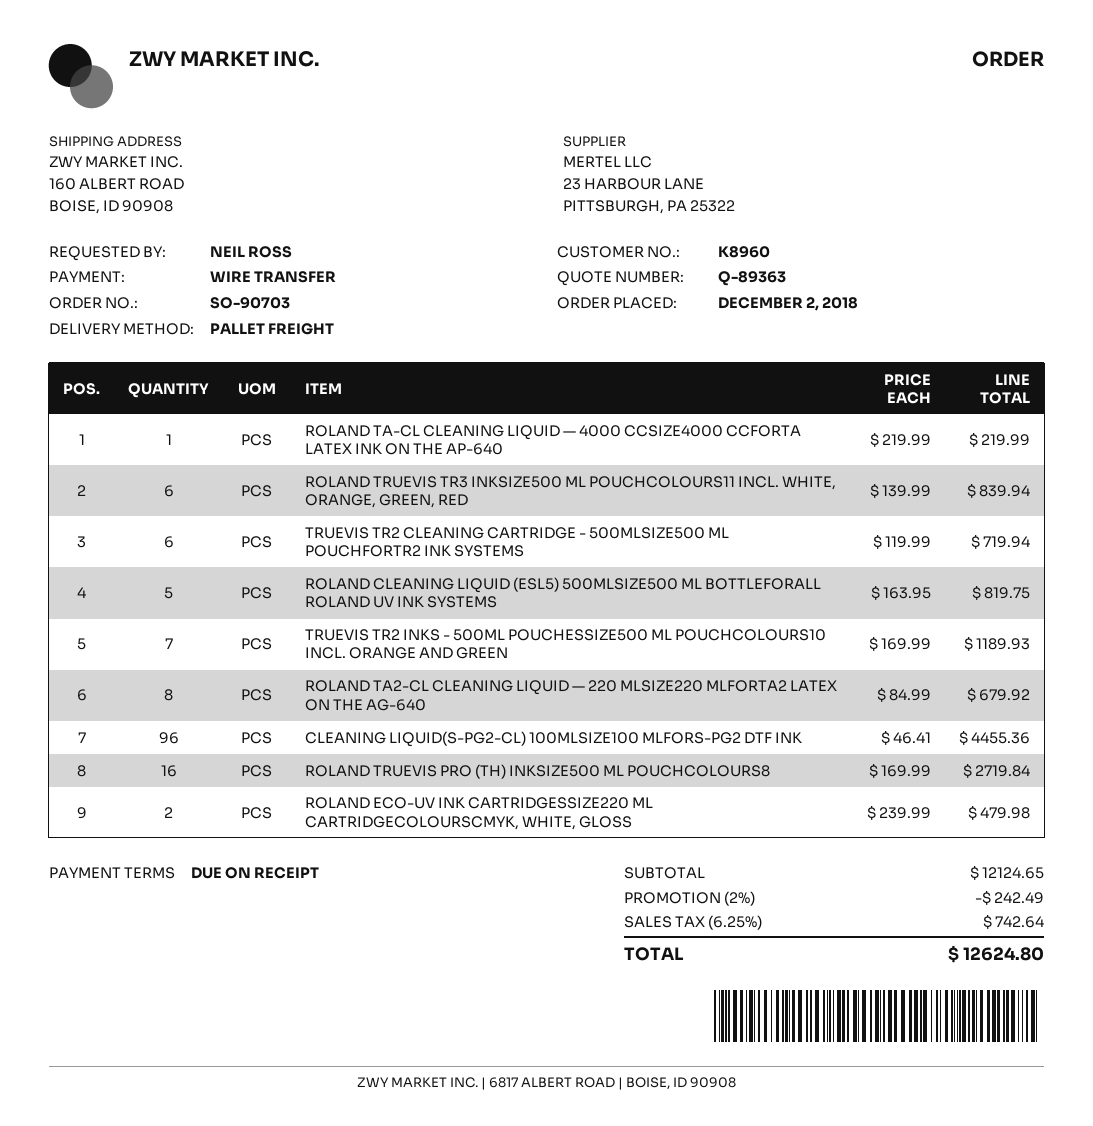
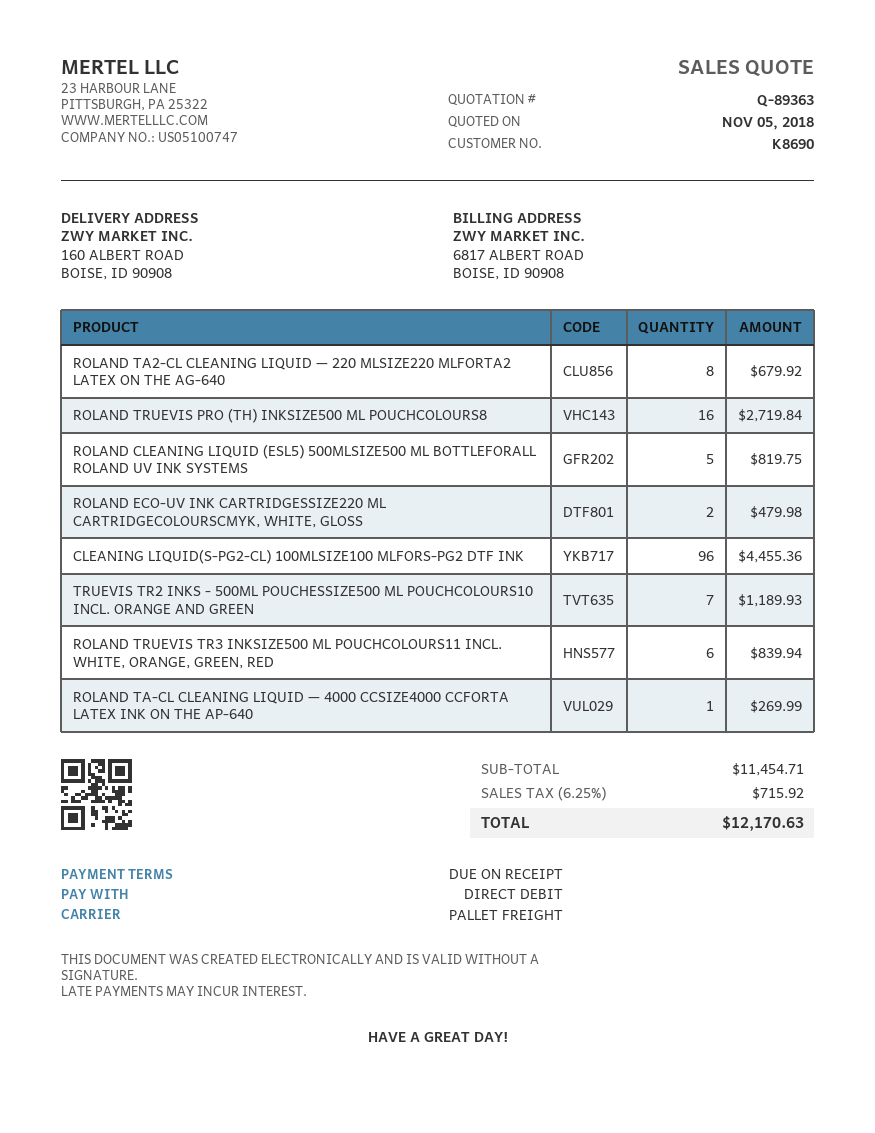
customer number: K8960 -> K8690
payment method: bank transfer -> direct debit
ROLAND TA-CL CLEANING LIQUID — 4000 CCSIZE4000 CCFORTA LATEX INK ON THE AP-640: 1 for 219.99 -> 1 for 269.99
TRUEVIS TR2 CLEANING CARTRIDGE - 500MLSIZE500 ML POUCHFORTR2 INK SYSTEMS: 6 for 719.94 -> none
subtotal: 12124.65 -> 11454.71
discount: 2% = 242.49 -> none
tax: 6.25% = 742.64 -> 6.25% = 715.92
total: 12624.80 -> 12170.63

